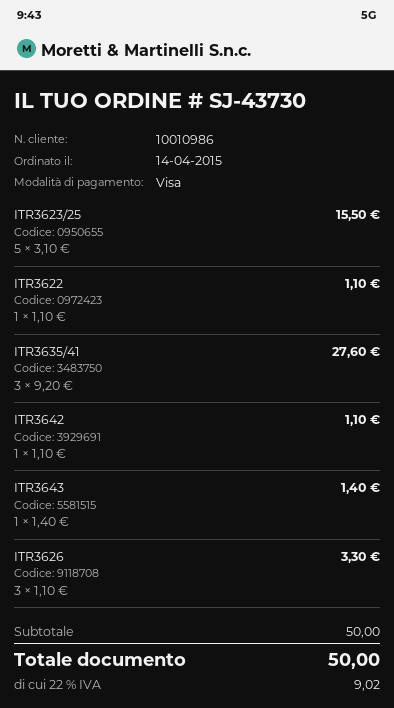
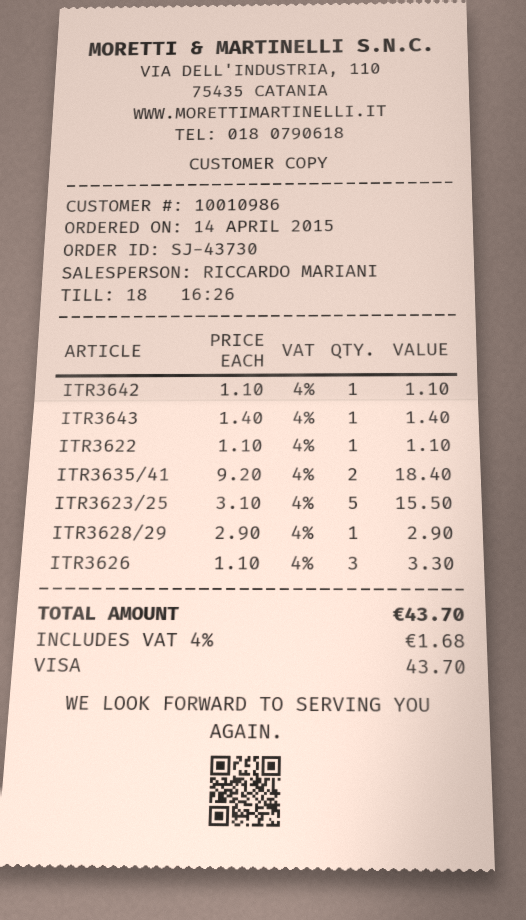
ITR3635/41: 3 x 9.20 = 27.60 -> 2 x 9.20 = 18.40
ITR3628/29: none -> 1 x 2.90 = 2.90
tax: 22% = 9.02 -> 4% = 1.68
total: 50.00 -> 43.70

